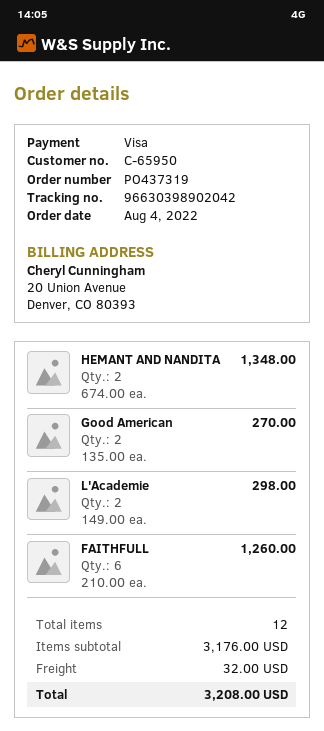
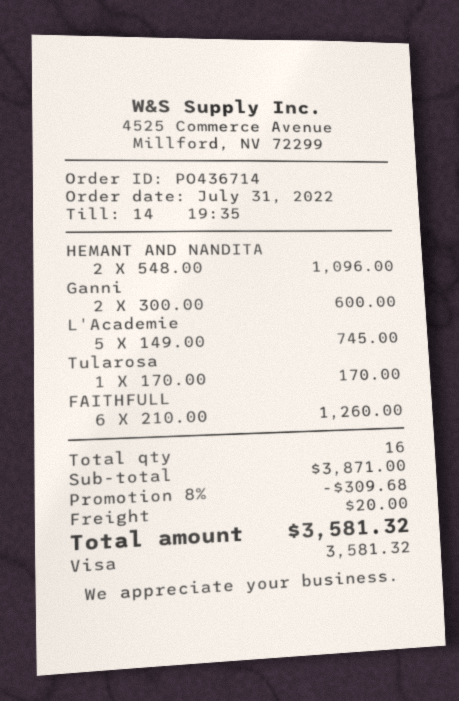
order number: PO437319 -> PO436714
order date: 2022-08-04 -> 2022-07-31
HEMANT AND NANDITA: 2 x 674.00 = 1348.00 -> 2 x 548.00 = 1096.00
Good American: 2 x 135.00 = 270.00 -> none
L'Academie: 2 x 149.00 = 298.00 -> 5 x 149.00 = 745.00
Ganni: none -> 2 x 300.00 = 600.00
Tularosa: none -> 1 x 170.00 = 170.00
total quantity: 12 -> 16
subtotal: 3176.00 -> 3871.00
discount: none -> 8% = 309.68
shipping: 32.00 -> 20.00
total: 3208.00 -> 3581.32

